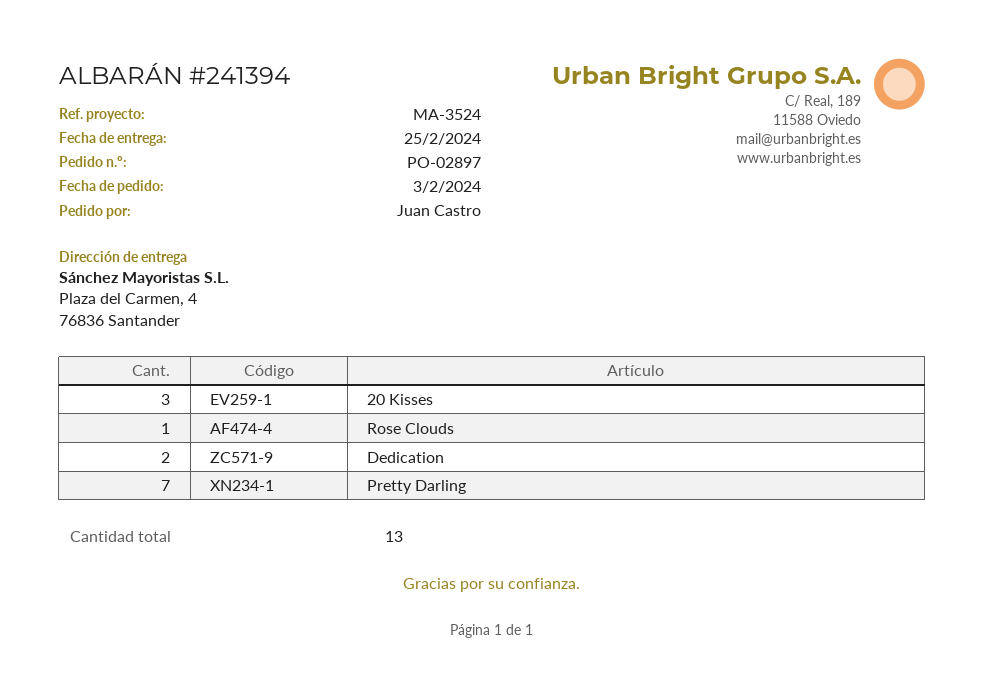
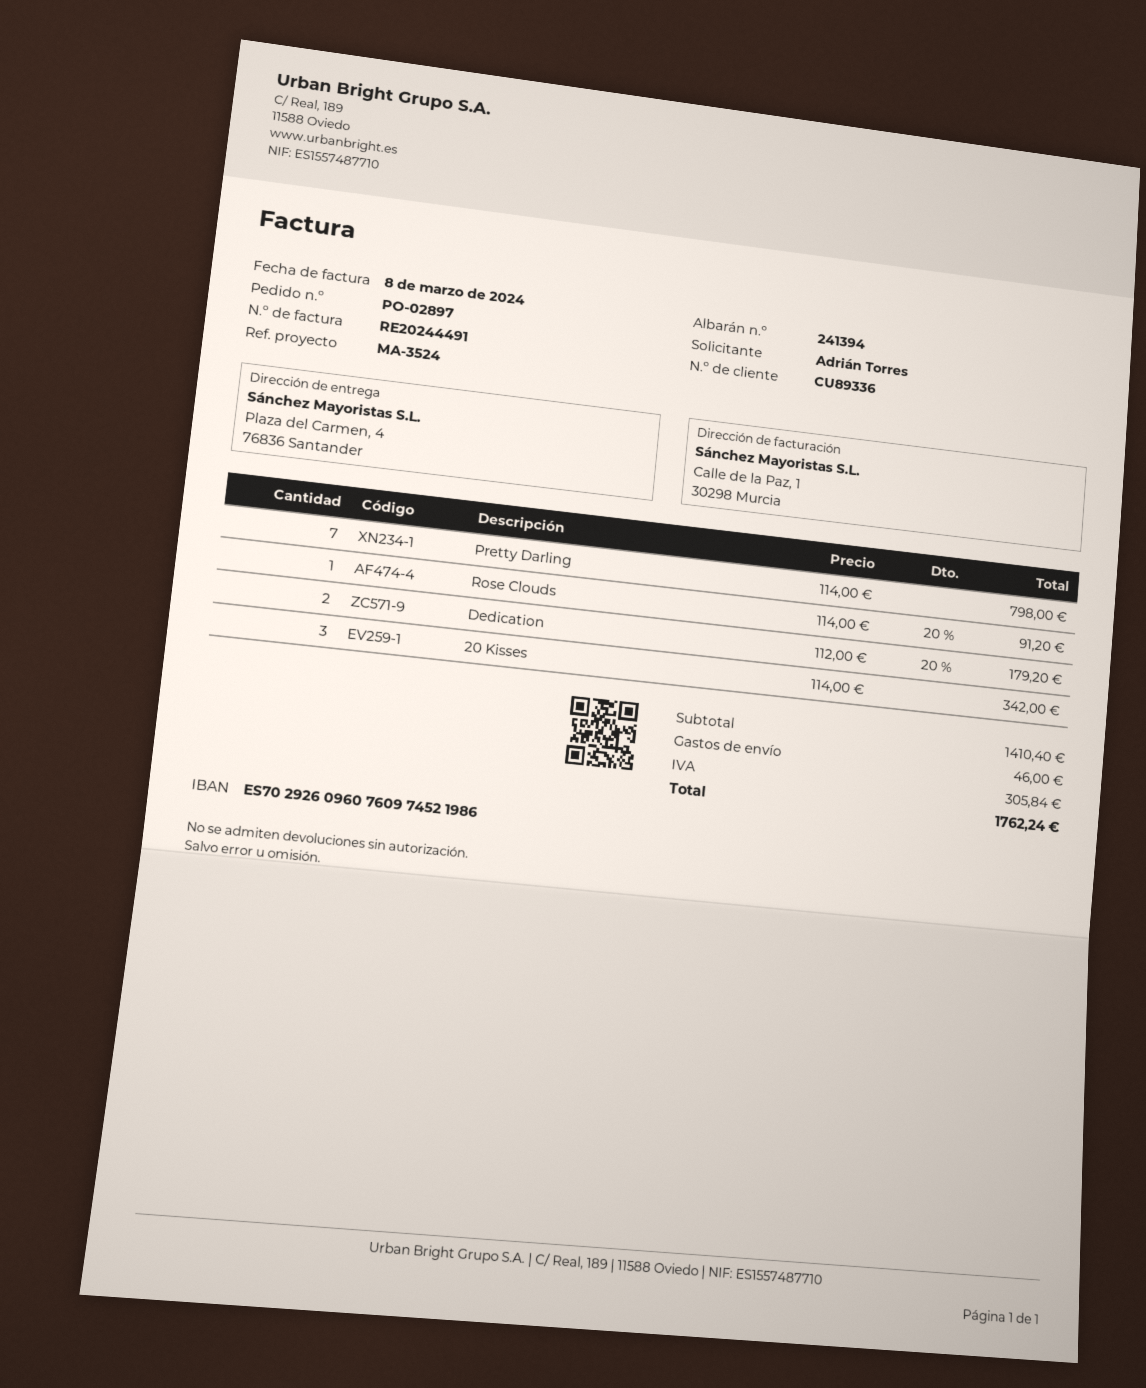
ordered by: Juan Castro -> Adrián Torres

